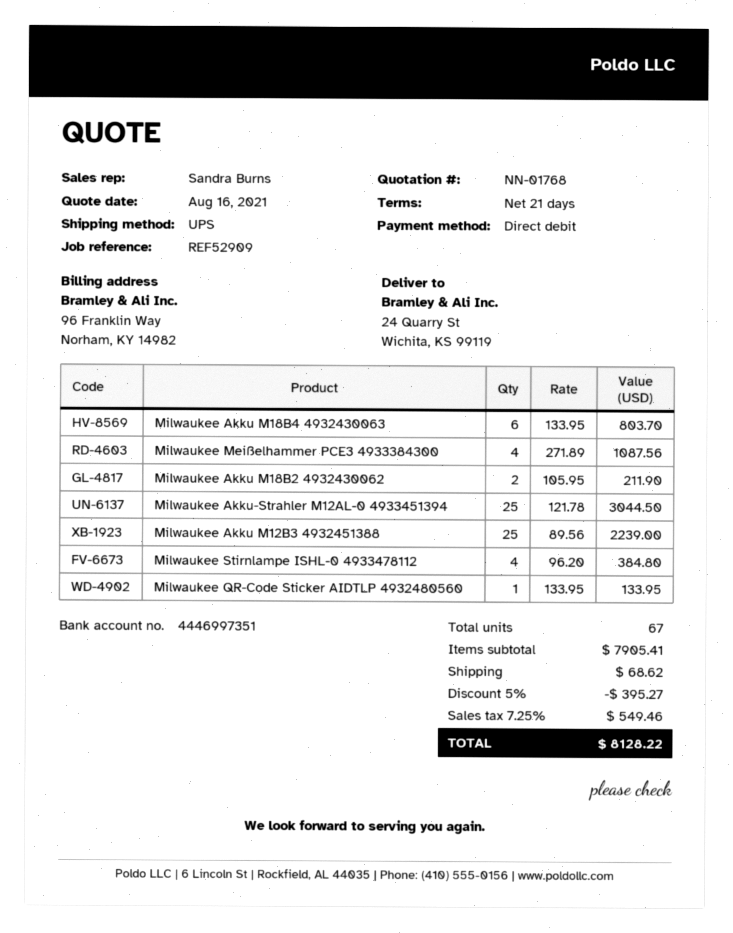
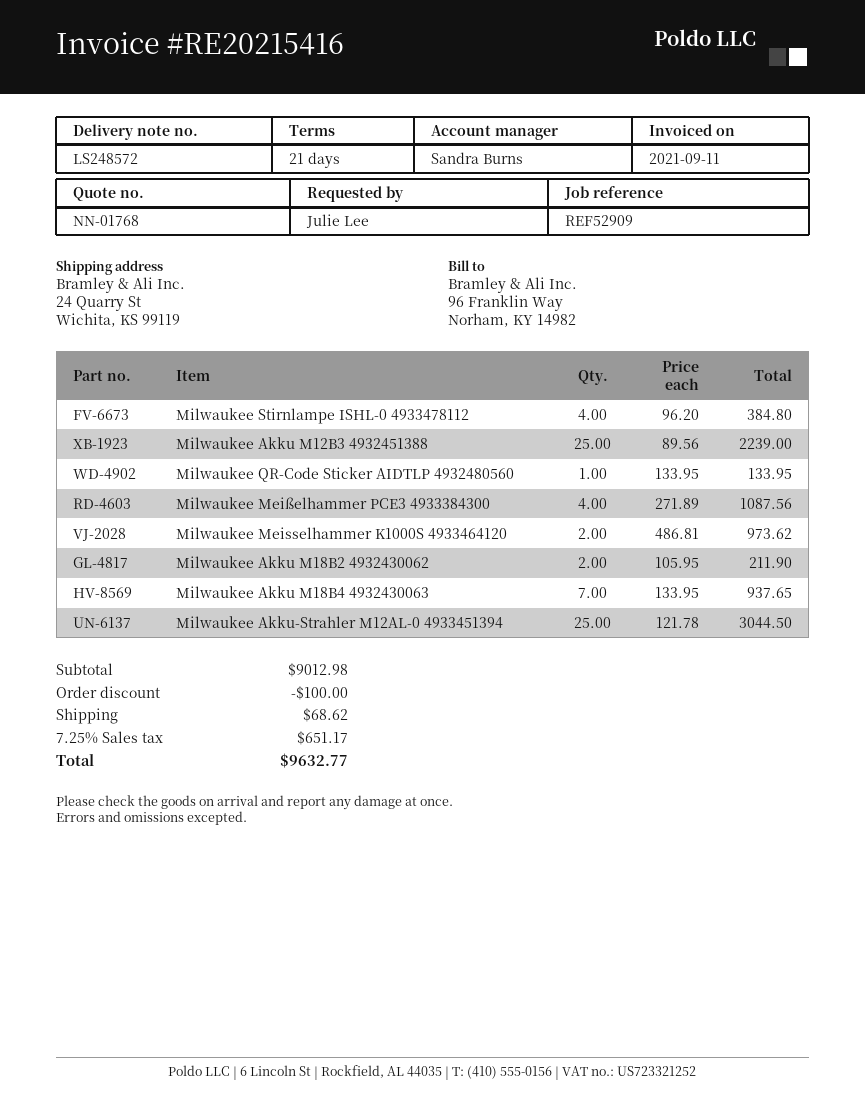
Milwaukee Akku M18B4 4932430063: 6 x 133.95 = 803.70 -> 7 x 133.95 = 937.65
Milwaukee Meisselhammer K1000S 4933464120: none -> 2 x 486.81 = 973.62
subtotal: 7905.41 -> 9012.98
discount: 395.27 -> 100.00
tax: 7.25% = 549.46 -> 7.25% = 651.17
total: 8128.22 -> 9632.77

